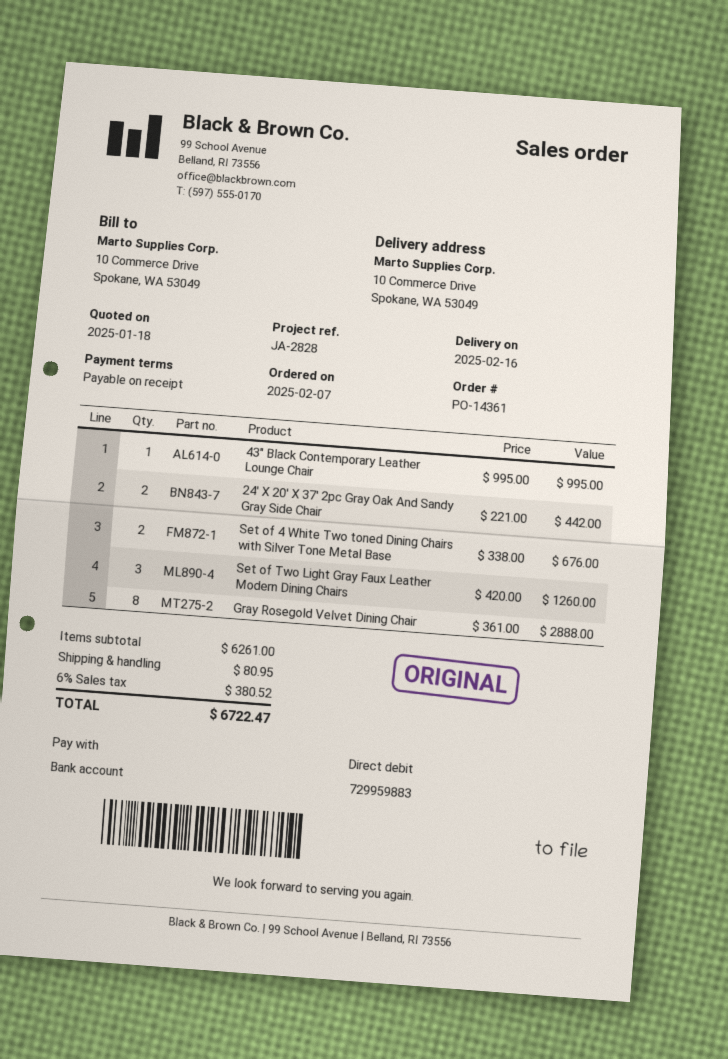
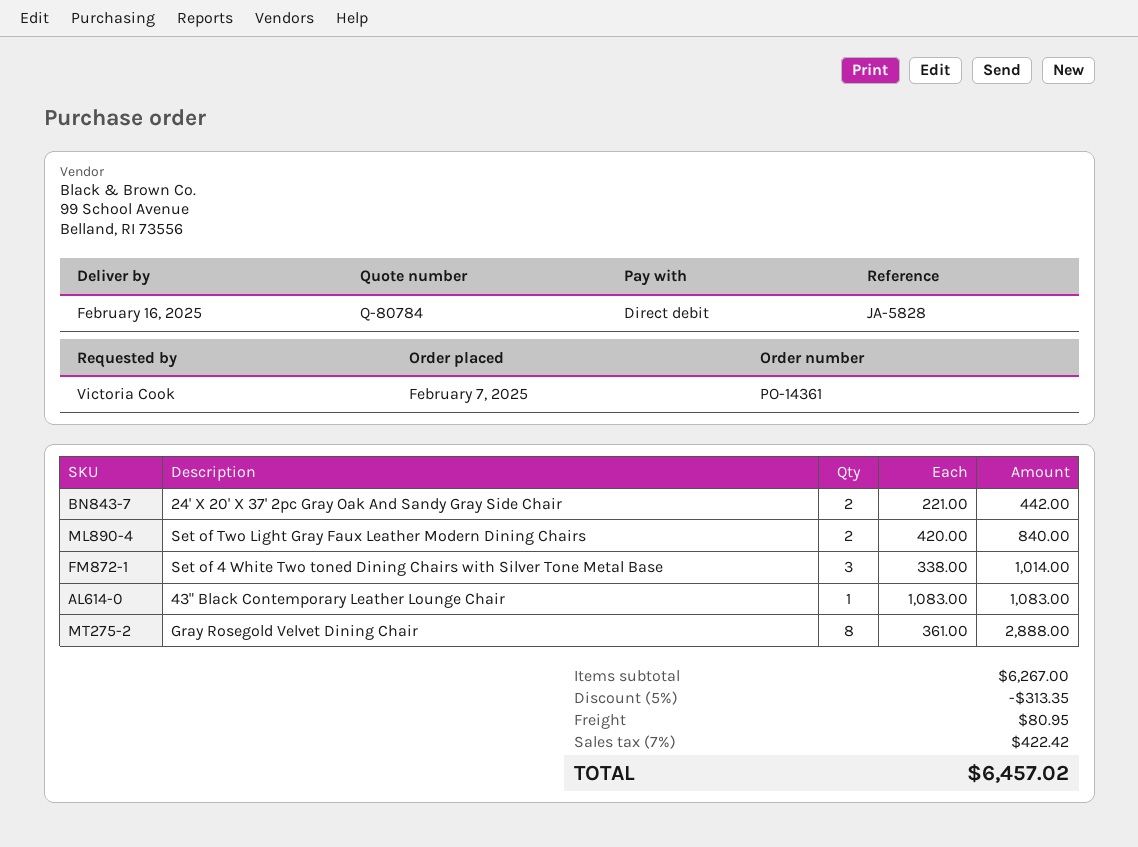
reference: JA-2828 -> JA-5828
43" Black Contemporary Leather Lounge Chair: 1 x 995.00 = 995.00 -> 1 x 1083.00 = 1083.00
Set of 4 White Two toned Dining Chairs with Silver Tone Metal Base: 2 x 338.00 = 676.00 -> 3 x 338.00 = 1014.00
Set of Two Light Gray Faux Leather Modern Dining Chairs: 3 x 420.00 = 1260.00 -> 2 x 420.00 = 840.00
subtotal: 6261.00 -> 6267.00
discount: none -> 5% = 313.35
tax: 6% = 380.52 -> 7% = 422.42
total: 6722.47 -> 6457.02

